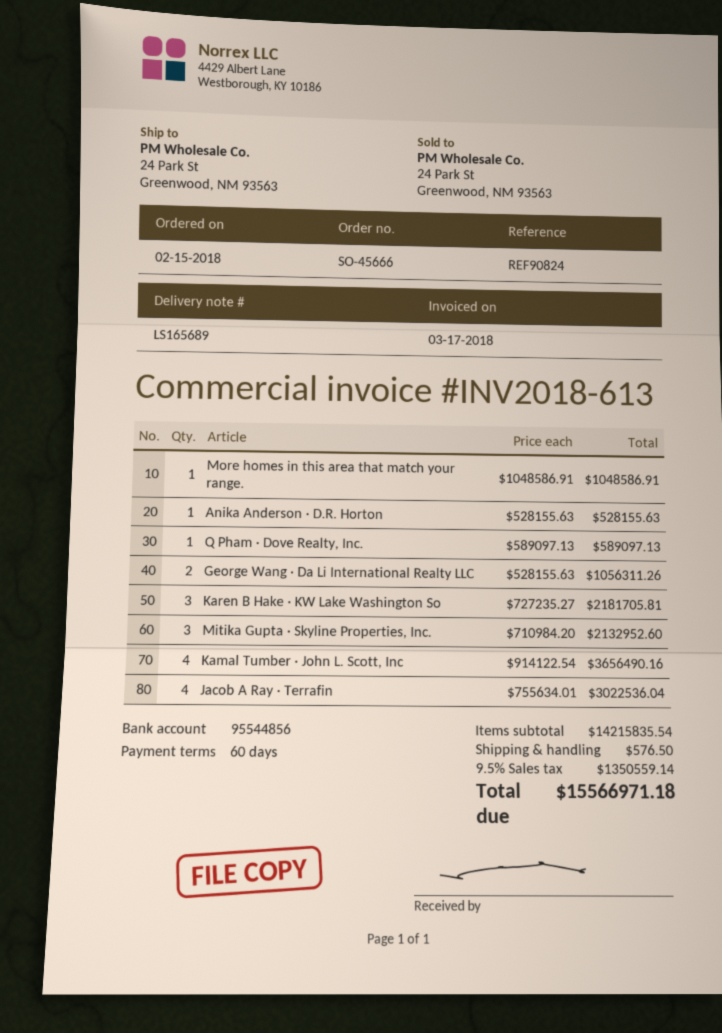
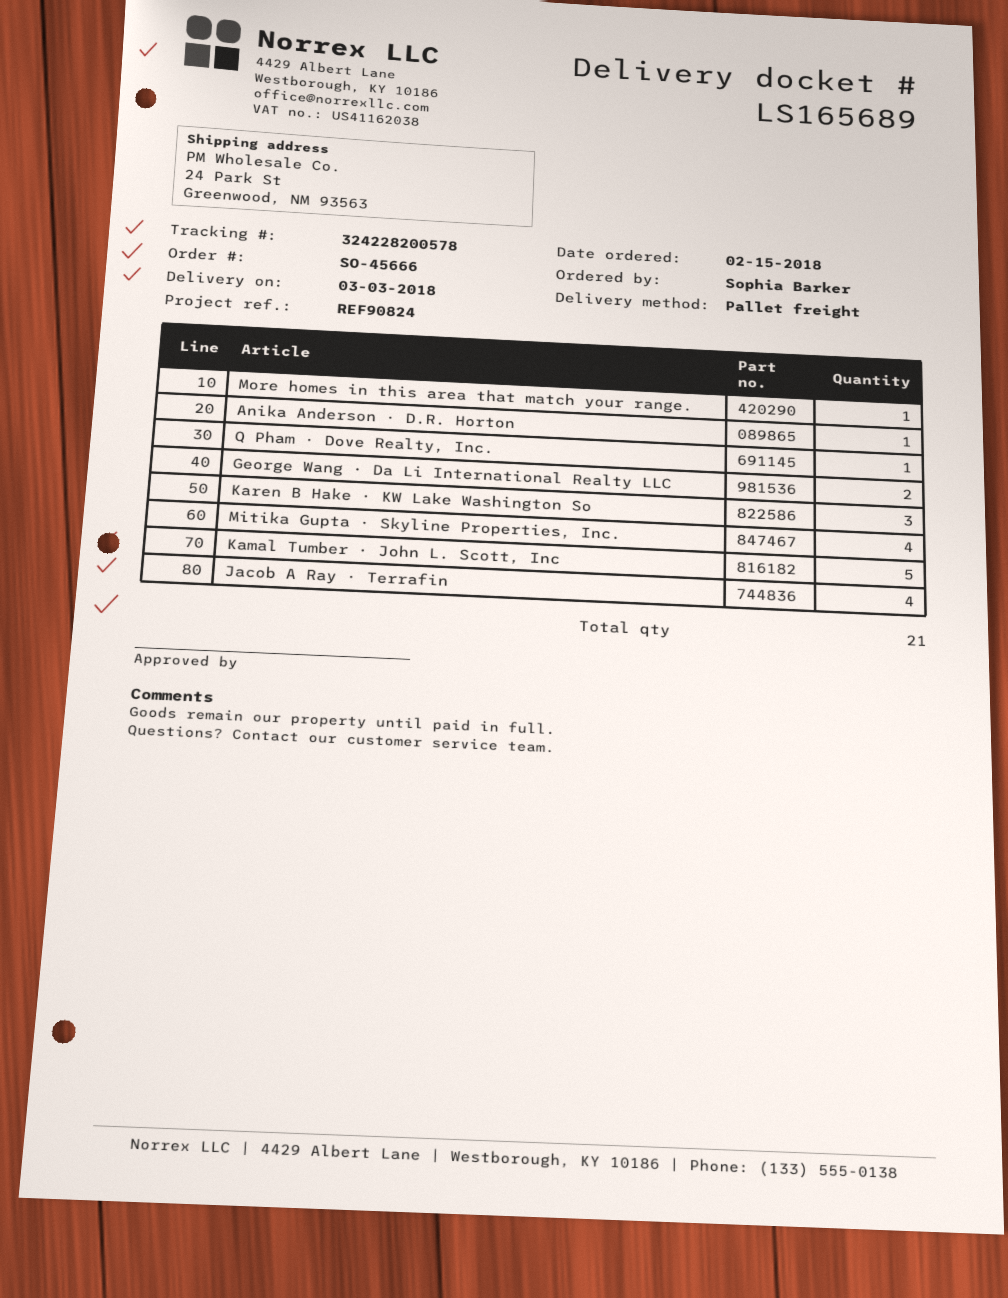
Mitika Gupta · Skyline Properties, Inc.: 3 -> 4
Kamal Tumber · John L. Scott, Inc: 4 -> 5

